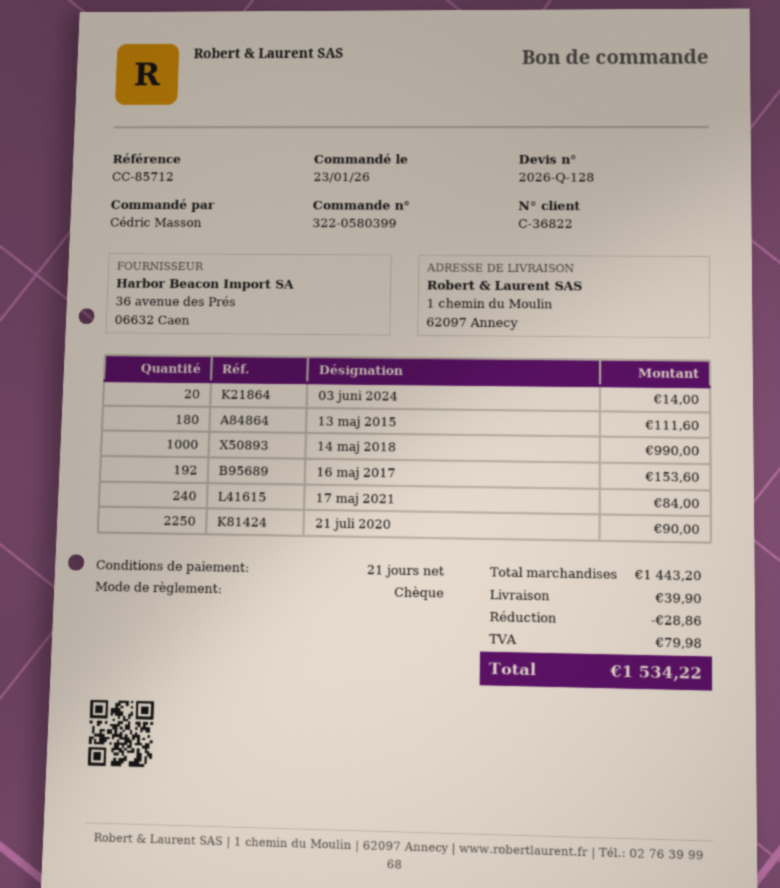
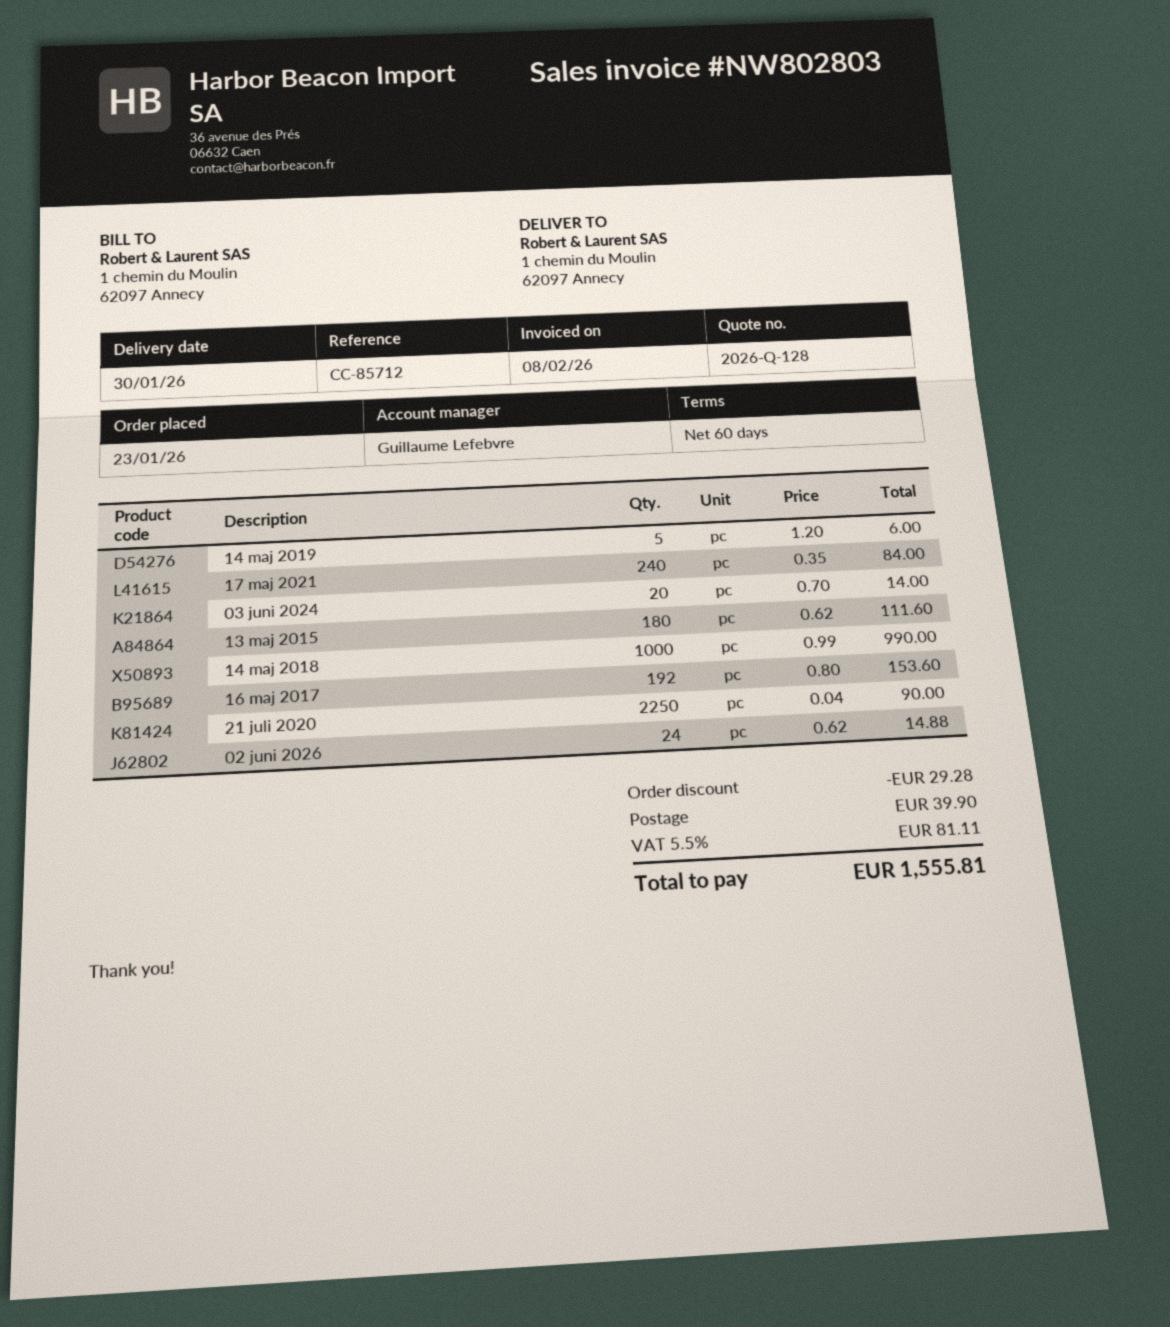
payment terms: 21 days -> 60 days
14 maj 2019: none -> 5 for 6.00
02 juni 2026: none -> 24 for 14.88
discount: 28.86 -> 29.28
tax: 79.98 -> 81.11
total: 1534.22 -> 1555.81

